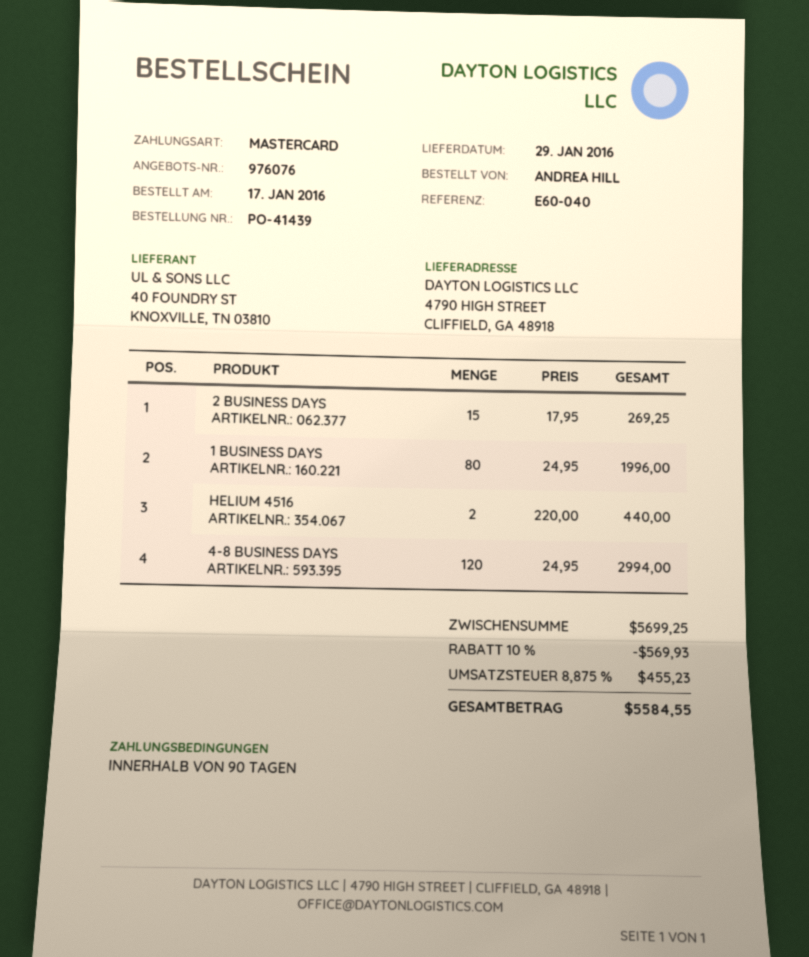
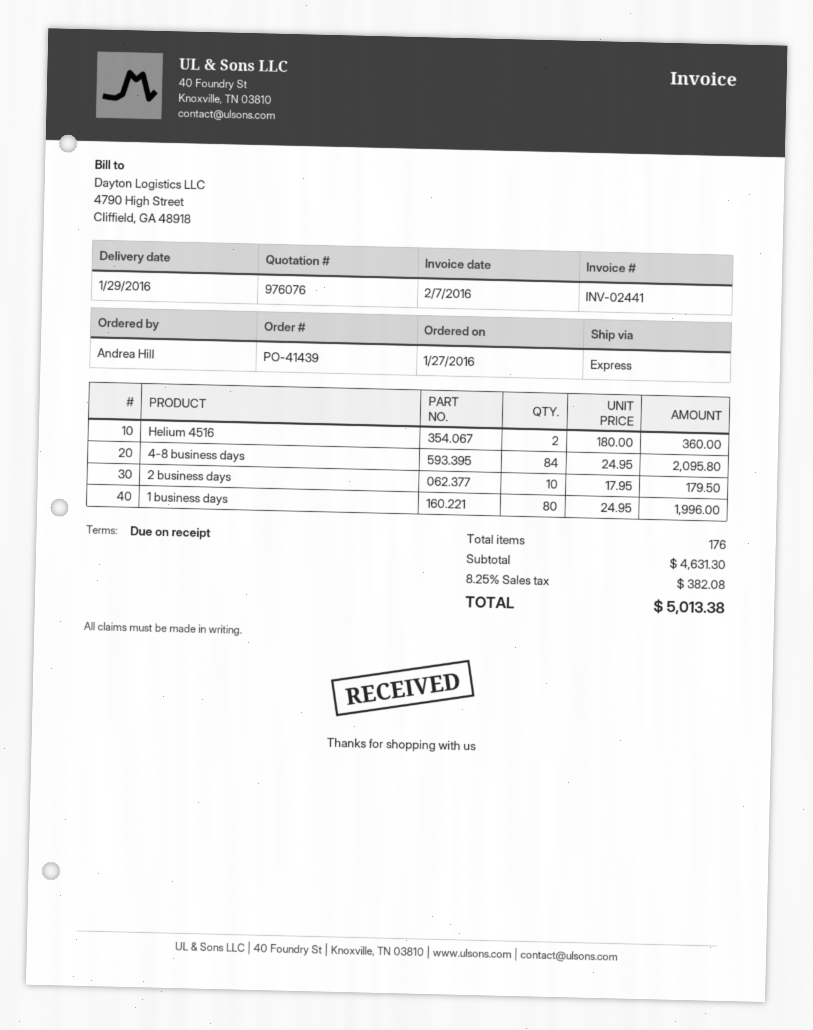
order date: 2016-01-17 -> 2016-01-27
payment terms: 90 days -> on receipt
2 BUSINESS DAYS: 15 x 17.95 = 269.25 -> 10 x 17.95 = 179.50
HELIUM 4516: 2 x 220.00 = 440.00 -> 2 x 180.00 = 360.00
4-8 BUSINESS DAYS: 120 x 24.95 = 2994.00 -> 84 x 24.95 = 2095.80
subtotal: 5699.25 -> 4631.30
discount: 10% = 569.93 -> none
tax: 8.875% = 455.23 -> 8.25% = 382.08
total: 5584.55 -> 5013.38

